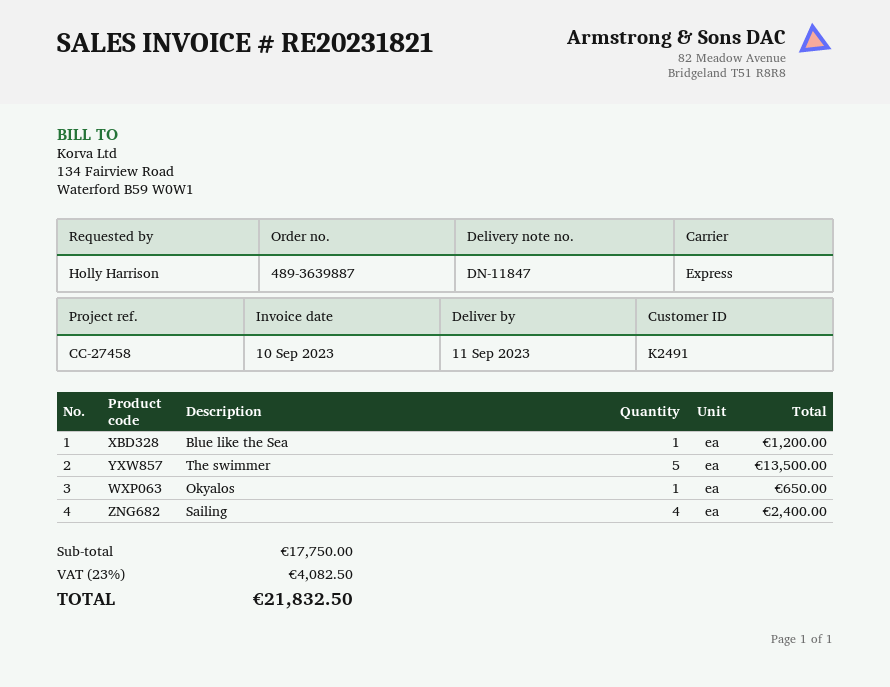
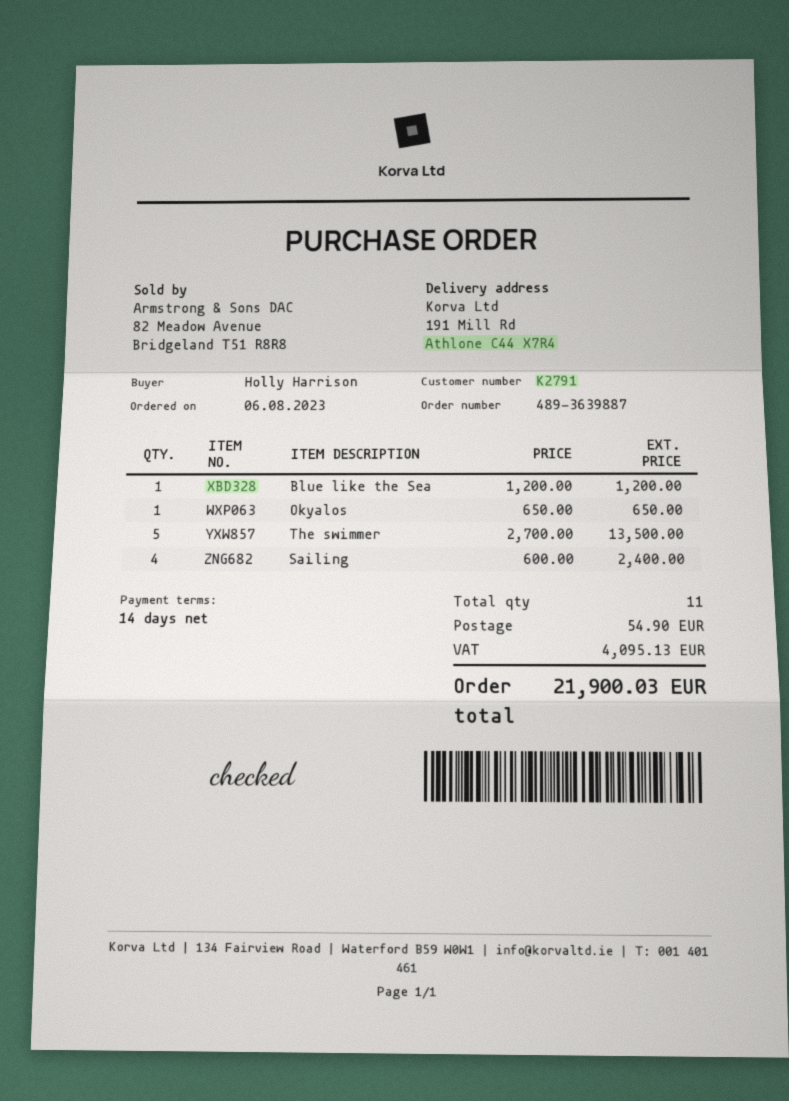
customer number: K2491 -> K2791
shipping: none -> 54.90
tax: 4082.50 -> 4095.13
total: 21832.50 -> 21900.03

